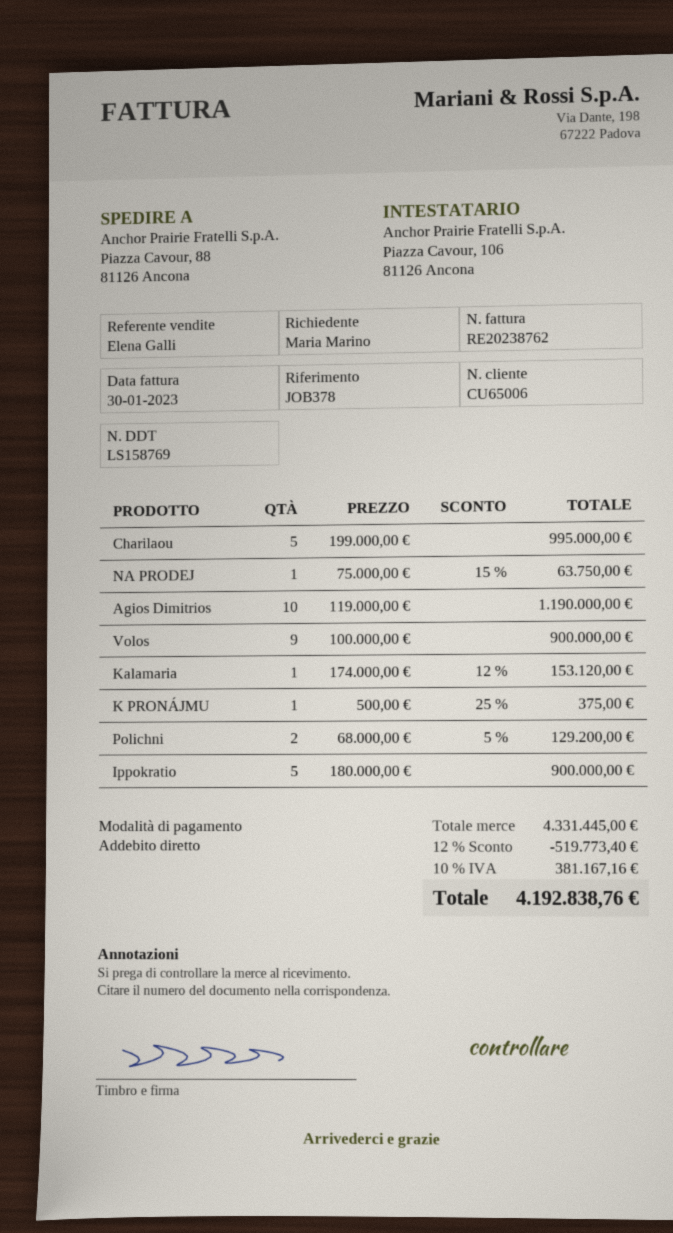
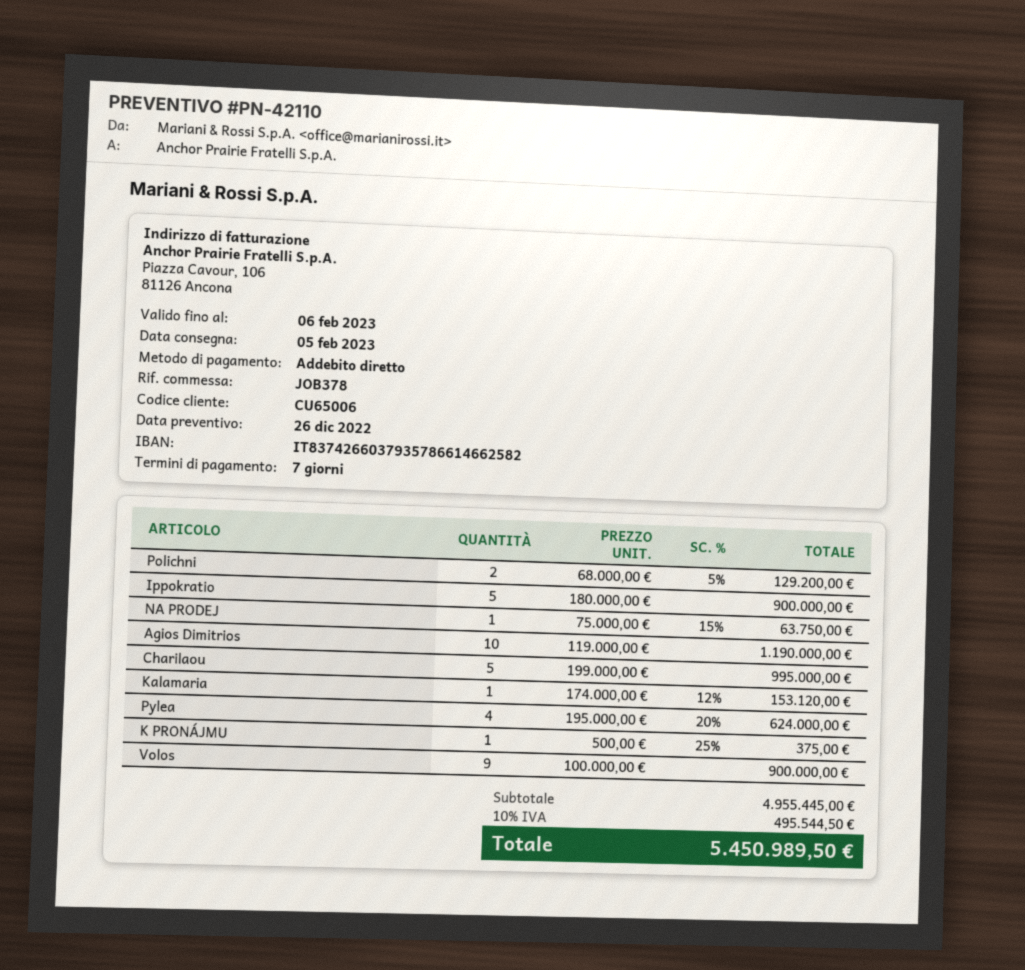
Pylea: none -> 4 x 195000.00 - 20% = 624000.00
subtotal: 4331445.00 -> 4955445.00
discount: 12% = 519773.40 -> none
tax: 10% = 381167.16 -> 10% = 495544.50
total: 4192838.76 -> 5450989.50

